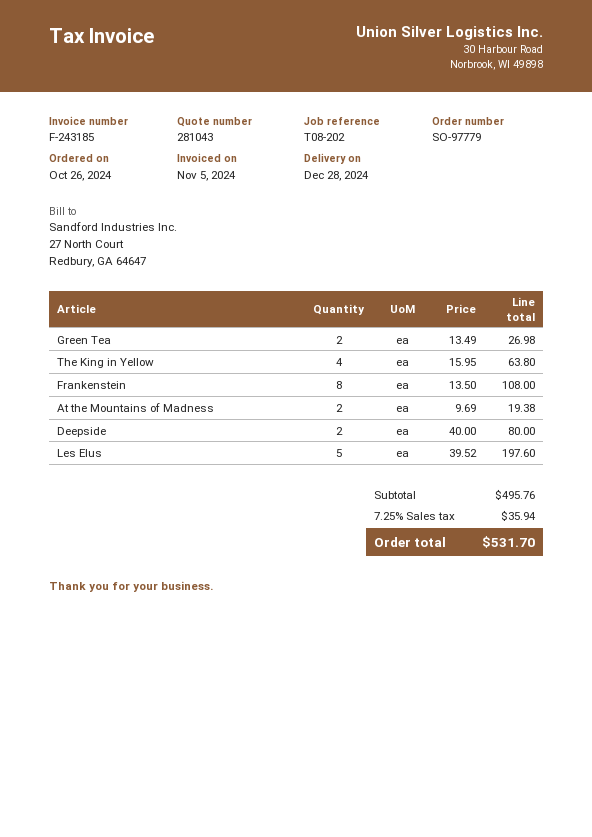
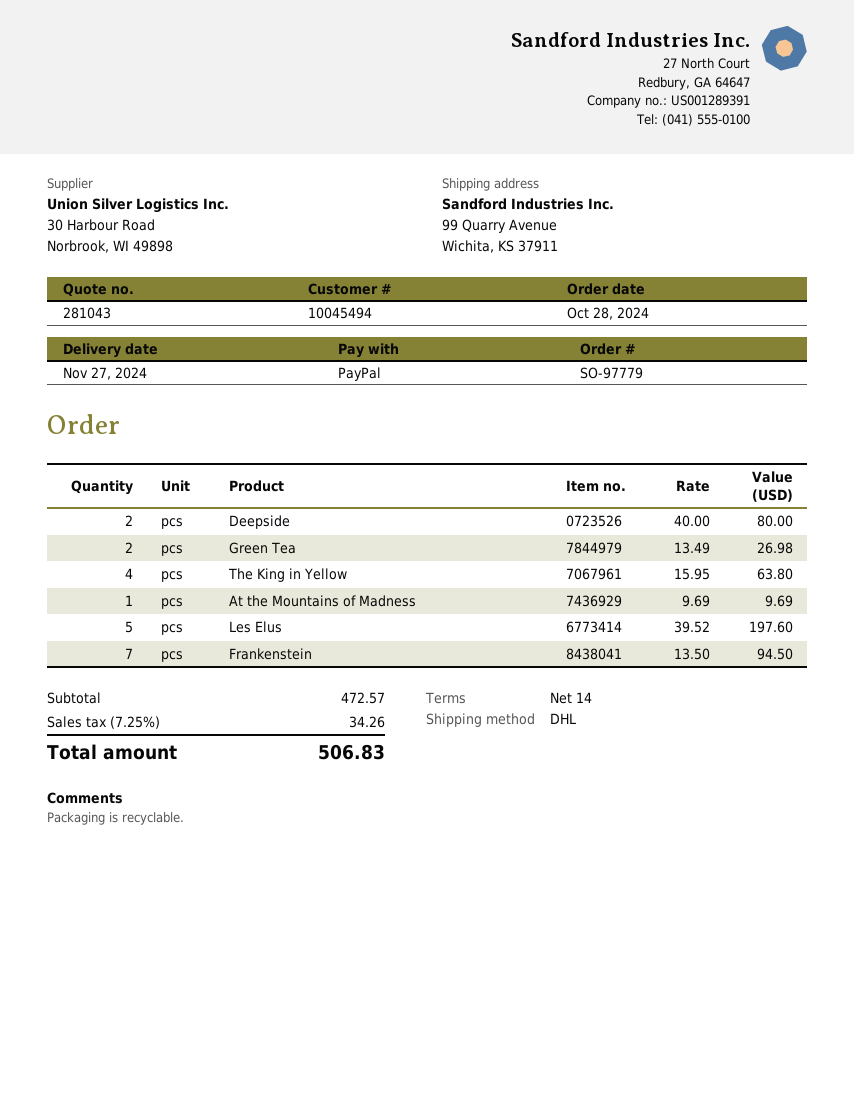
order date: 2024-10-26 -> 2024-10-28
delivery date: 2024-12-28 -> 2024-11-27
Frankenstein: 8 x 13.50 = 108.00 -> 7 x 13.50 = 94.50
At the Mountains of Madness: 2 x 9.69 = 19.38 -> 1 x 9.69 = 9.69
subtotal: 495.76 -> 472.57
tax: 7.25% = 35.94 -> 7.25% = 34.26
total: 531.70 -> 506.83

